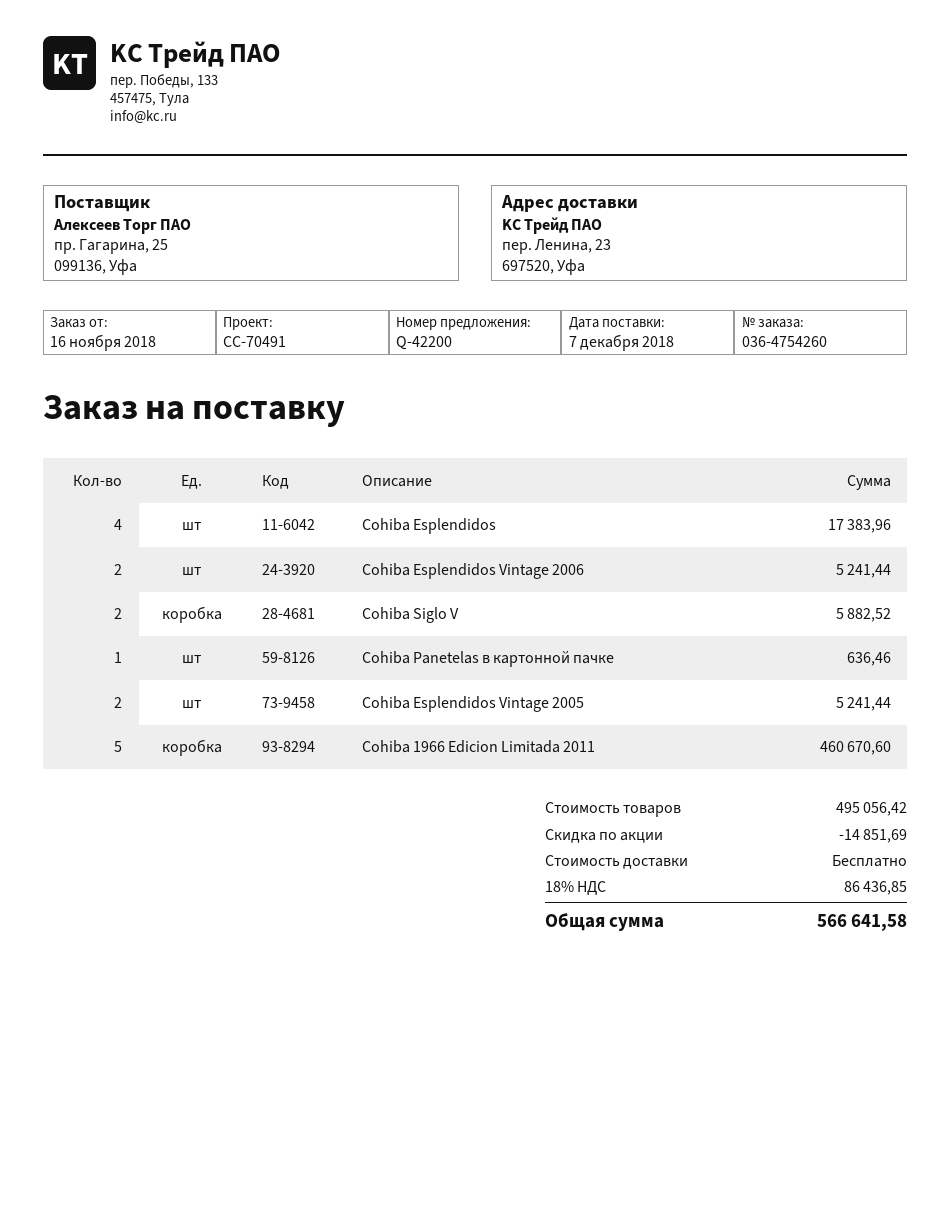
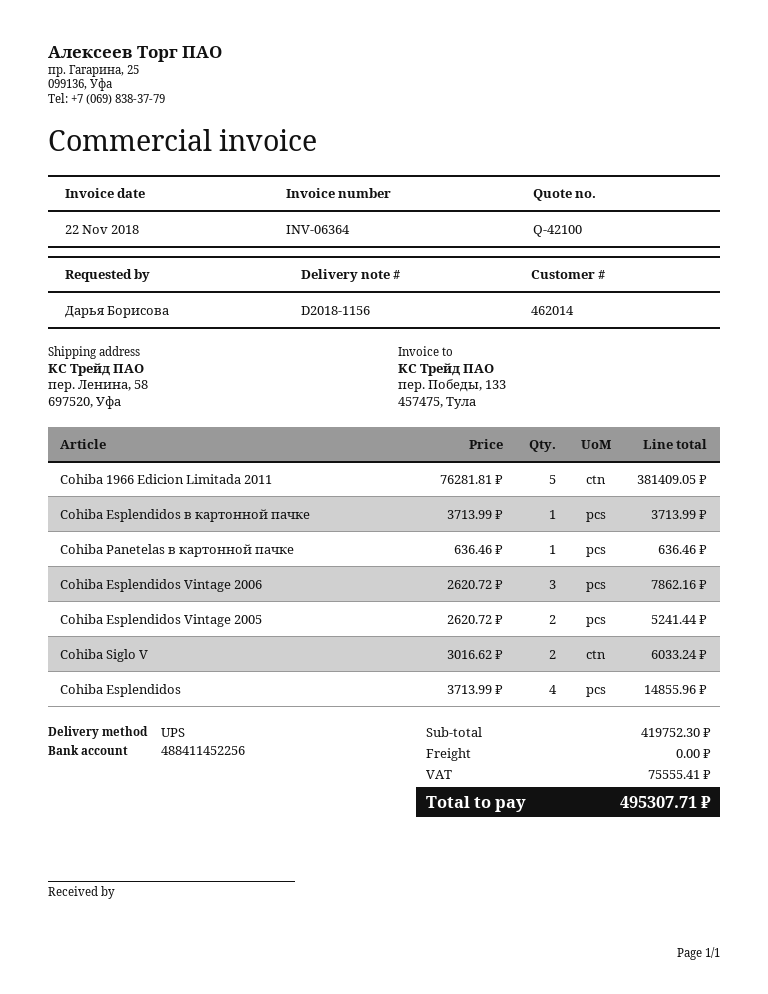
quote number: Q-42200 -> Q-42100
ship to: пер. Ленина, 23, 697520, Уфа -> пер. Ленина, 58, 697520, Уфа
Cohiba Esplendidos: 4 for 17383.96 -> 4 for 14855.96
Cohiba Esplendidos Vintage 2006: 2 for 5241.44 -> 3 for 7862.16
Cohiba Siglo V: 2 for 5882.52 -> 2 for 6033.24
Cohiba 1966 Edicion Limitada 2011: 5 for 460670.60 -> 5 for 381409.05
Cohiba Esplendidos в картонной пачке: none -> 1 for 3713.99
subtotal: 495056.42 -> 419752.30
discount: 14851.69 -> none
tax: 86436.85 -> 75555.41
total: 566641.58 -> 495307.71

